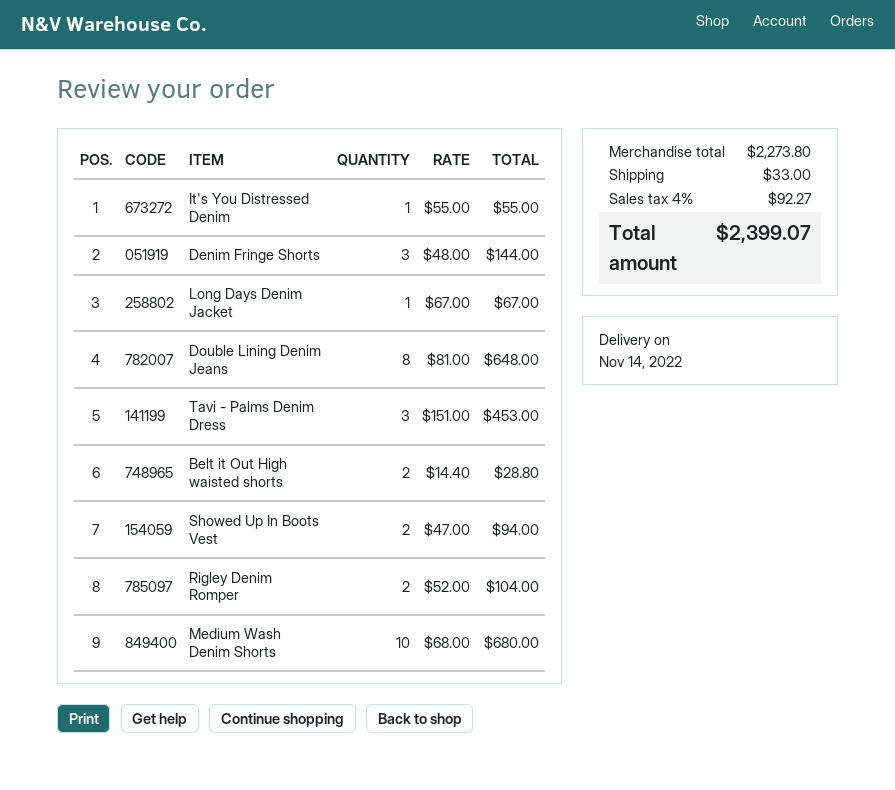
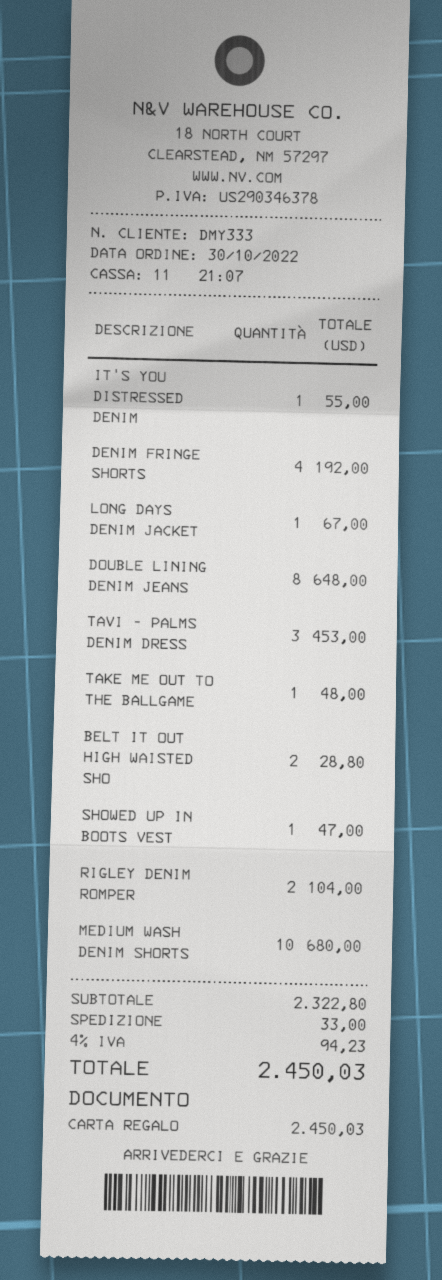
Denim Fringe Shorts: 3 for 144.00 -> 4 for 192.00
Showed Up In Boots Vest: 2 for 94.00 -> 1 for 47.00
TAKE ME OUT TO THE BALLGAME: none -> 1 for 48.00
subtotal: 2273.80 -> 2322.80
tax: 4% = 92.27 -> 4% = 94.23
total: 2399.07 -> 2450.03

